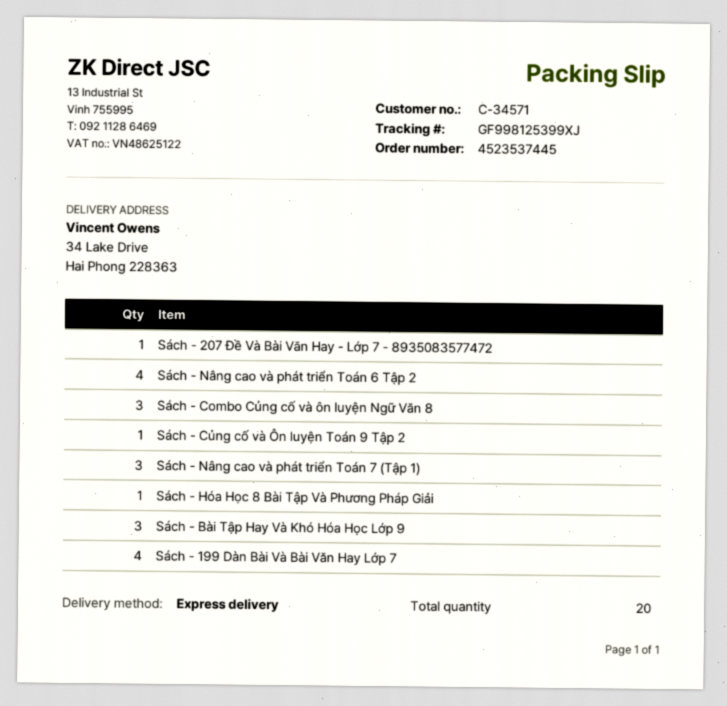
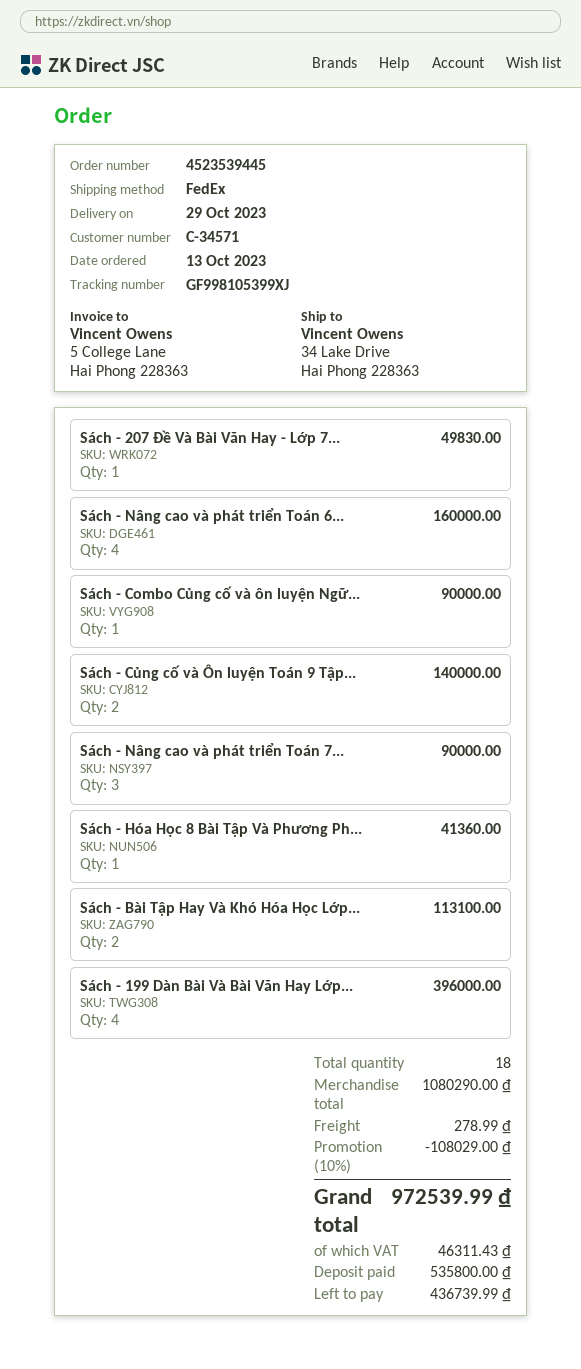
order number: 4523537445 -> 4523539445
shipping method: express -> FedEx
tracking number: GF998125399XJ -> GF998105399XJ
Sách - Combo Củng cố và ôn luyện Ngữ Văn 8: 3 -> 1
Sách - Củng cố và Ôn luyện Toán 9 Tập 2: 1 -> 2
Sách - Bài Tập Hay Và Khó Hóa Học Lớp 9: 3 -> 2
total quantity: 20 -> 18

